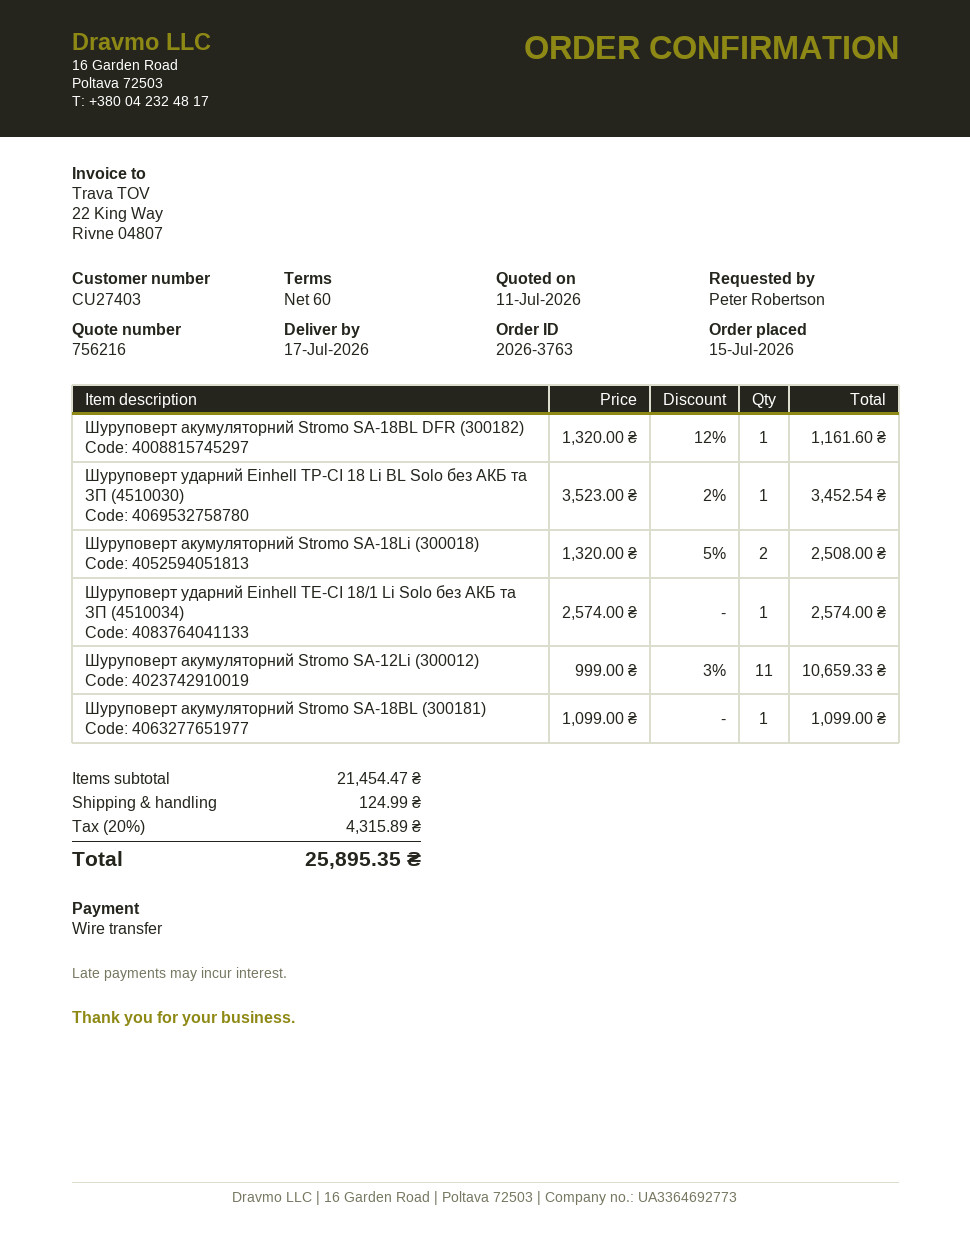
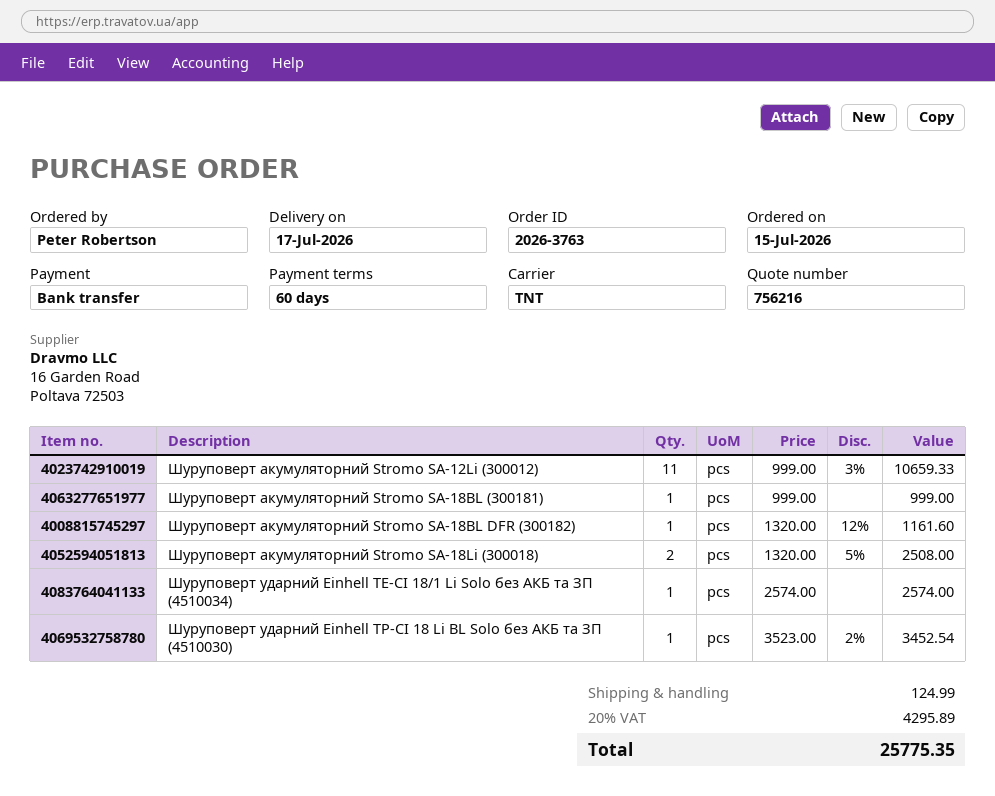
Шуруповерт акумуляторний Stromo SA-18BL (300181): 1 x 1099.00 = 1099.00 -> 1 x 999.00 = 999.00
tax: 20% = 4315.89 -> 20% = 4295.89
total: 25895.35 -> 25775.35

